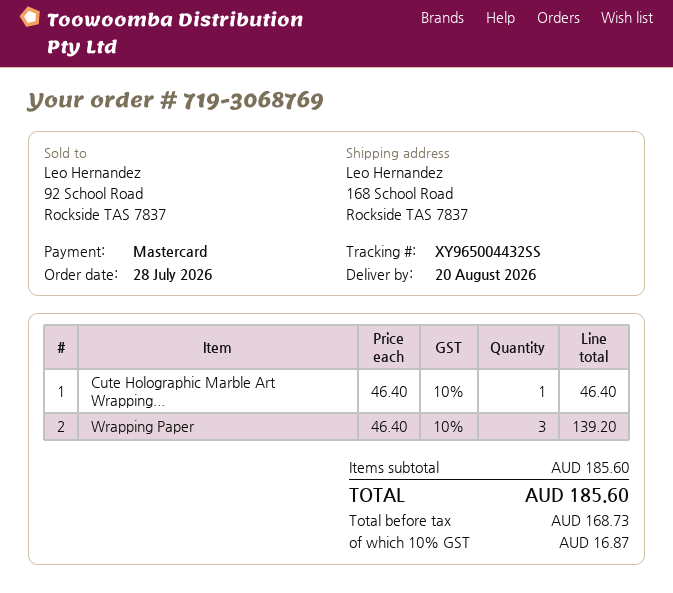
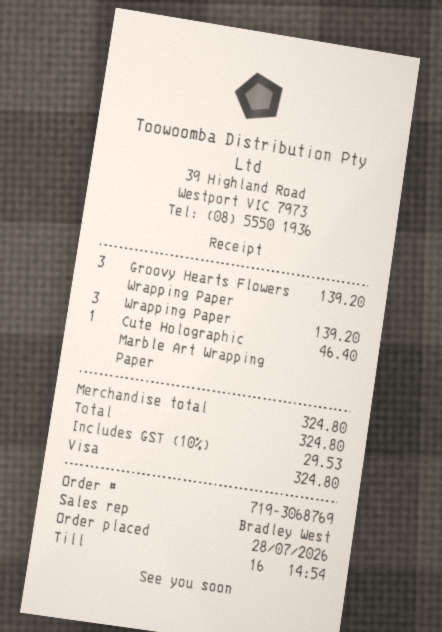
payment method: Mastercard -> Visa
Groovy Hearts Flowers Wrapping Paper: none -> 3 for 139.20
subtotal: 185.60 -> 324.80
tax: 10% = 16.87 -> 10% = 29.53
total: 185.60 -> 324.80

